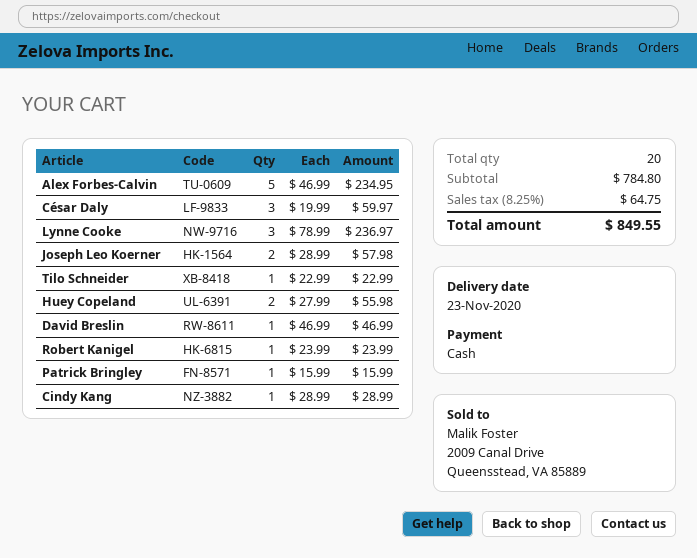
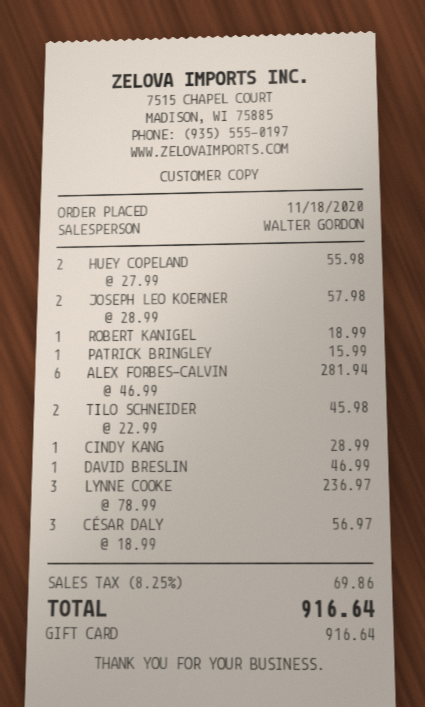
payment method: cash -> gift card
Alex Forbes-Calvin: 5 x 46.99 = 234.95 -> 6 x 46.99 = 281.94
César Daly: 3 x 19.99 = 59.97 -> 3 x 18.99 = 56.97
Tilo Schneider: 1 x 22.99 = 22.99 -> 2 x 22.99 = 45.98
Robert Kanigel: 1 x 23.99 = 23.99 -> 1 x 18.99 = 18.99
tax: 8.25% = 64.75 -> 8.25% = 69.86
total: 849.55 -> 916.64

